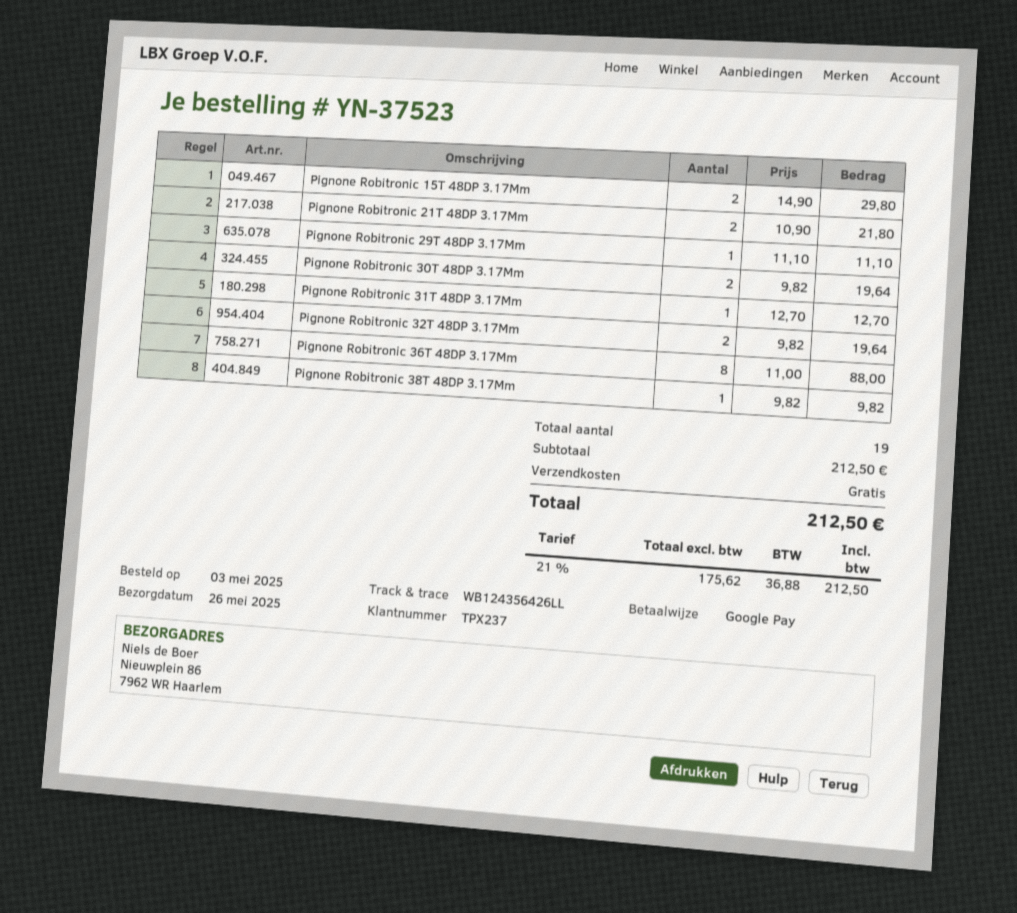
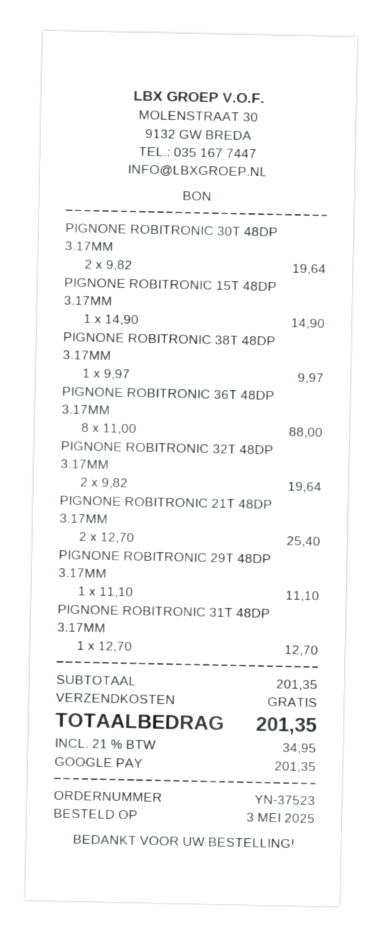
Pignone Robitronic 15T 48DP 3.17Mm: 2 x 14.90 = 29.80 -> 1 x 14.90 = 14.90
Pignone Robitronic 21T 48DP 3.17Mm: 2 x 10.90 = 21.80 -> 2 x 12.70 = 25.40
Pignone Robitronic 38T 48DP 3.17Mm: 1 x 9.82 = 9.82 -> 1 x 9.97 = 9.97
subtotal: 212.50 -> 201.35
tax: 21% = 36.88 -> 21% = 34.95
total: 212.50 -> 201.35

